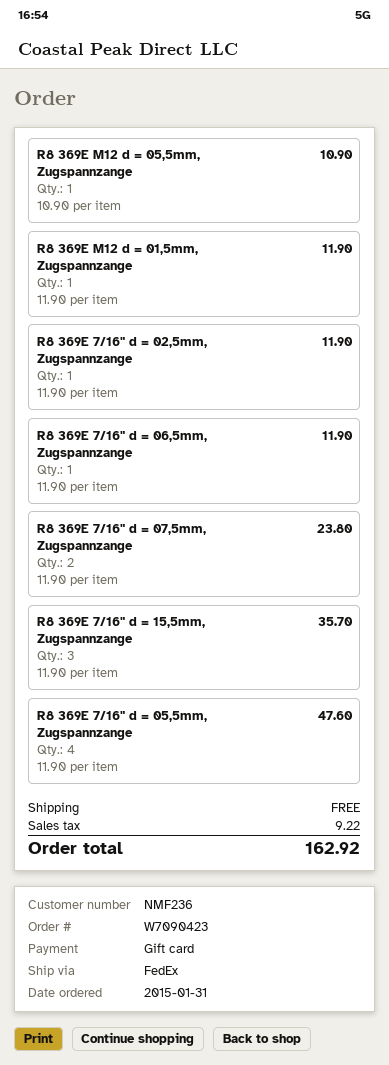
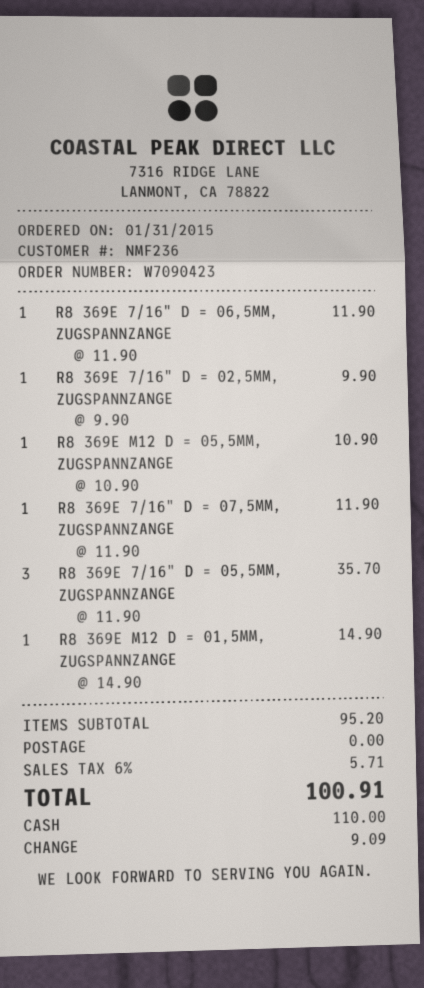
payment method: gift card -> cash
R8 369E M12 d = 01,5mm, Zugspannzange: 1 x 11.90 = 11.90 -> 1 x 14.90 = 14.90
R8 369E 7/16" d = 02,5mm, Zugspannzange: 1 x 11.90 = 11.90 -> 1 x 9.90 = 9.90
R8 369E 7/16" d = 07,5mm, Zugspannzange: 2 x 11.90 = 23.80 -> 1 x 11.90 = 11.90
R8 369E 7/16" d = 15,5mm, Zugspannzange: 3 x 11.90 = 35.70 -> none
R8 369E 7/16" d = 05,5mm, Zugspannzange: 4 x 11.90 = 47.60 -> 3 x 11.90 = 35.70
tax: 9.22 -> 5.71
total: 162.92 -> 100.91

